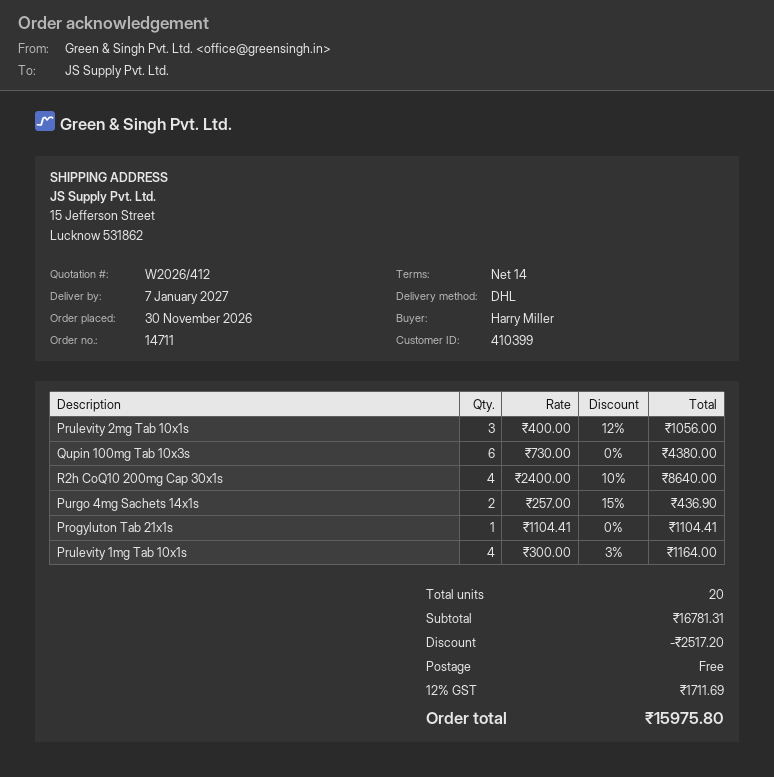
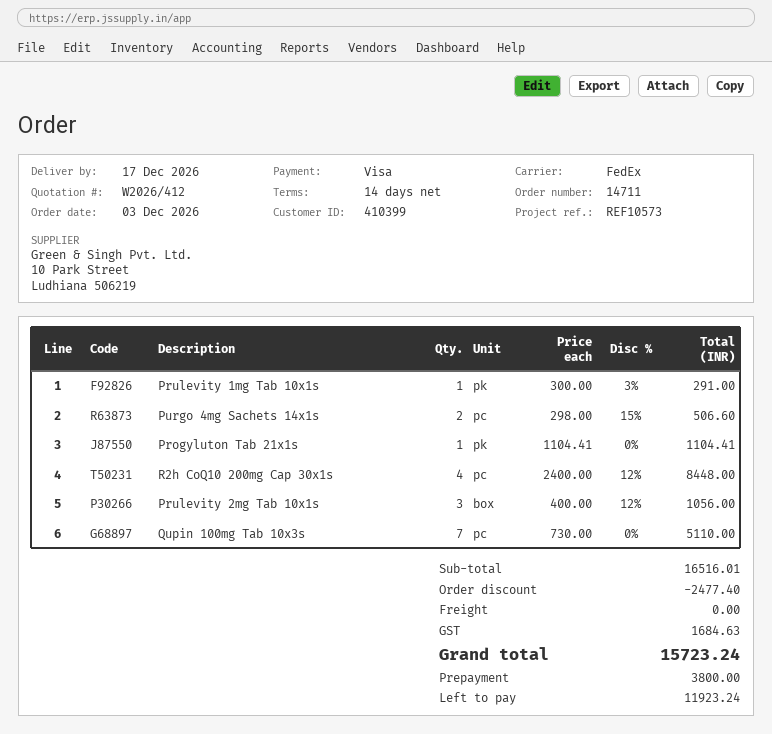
order date: 2026-11-30 -> 2026-12-03
delivery date: 2027-01-07 -> 2026-12-17
shipping method: DHL -> FedEx
Qupin 100mg Tab 10x3s: 6 x 730.00 = 4380.00 -> 7 x 730.00 = 5110.00
R2h CoQ10 200mg Cap 30x1s: 4 x 2400.00 - 10% = 8640.00 -> 4 x 2400.00 - 12% = 8448.00
Purgo 4mg Sachets 14x1s: 2 x 257.00 - 15% = 436.90 -> 2 x 298.00 - 15% = 506.60
Prulevity 1mg Tab 10x1s: 4 x 300.00 - 3% = 1164.00 -> 1 x 300.00 - 3% = 291.00
subtotal: 16781.31 -> 16516.01
discount: 2517.20 -> 2477.40
tax: 1711.69 -> 1684.63
total: 15975.80 -> 15723.24

